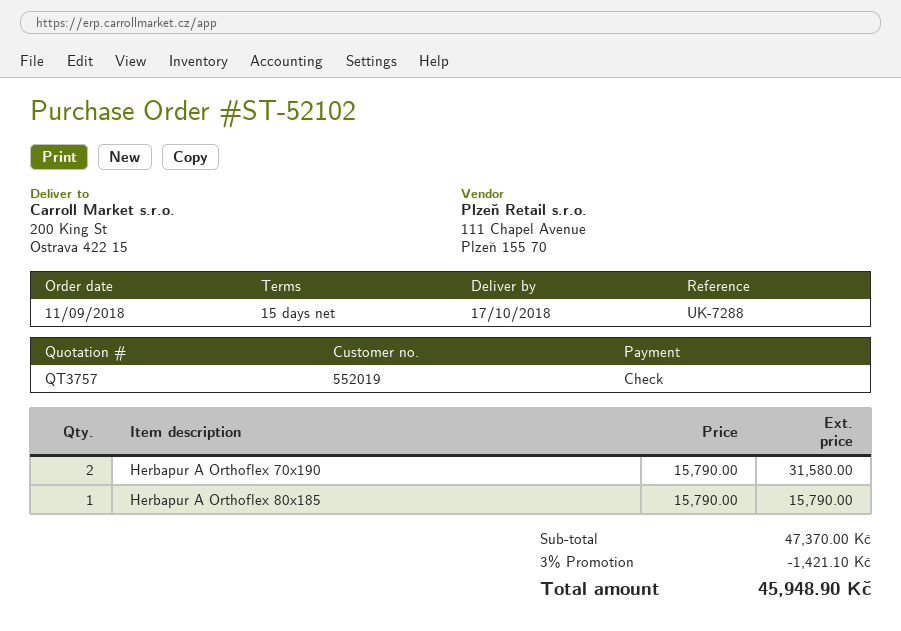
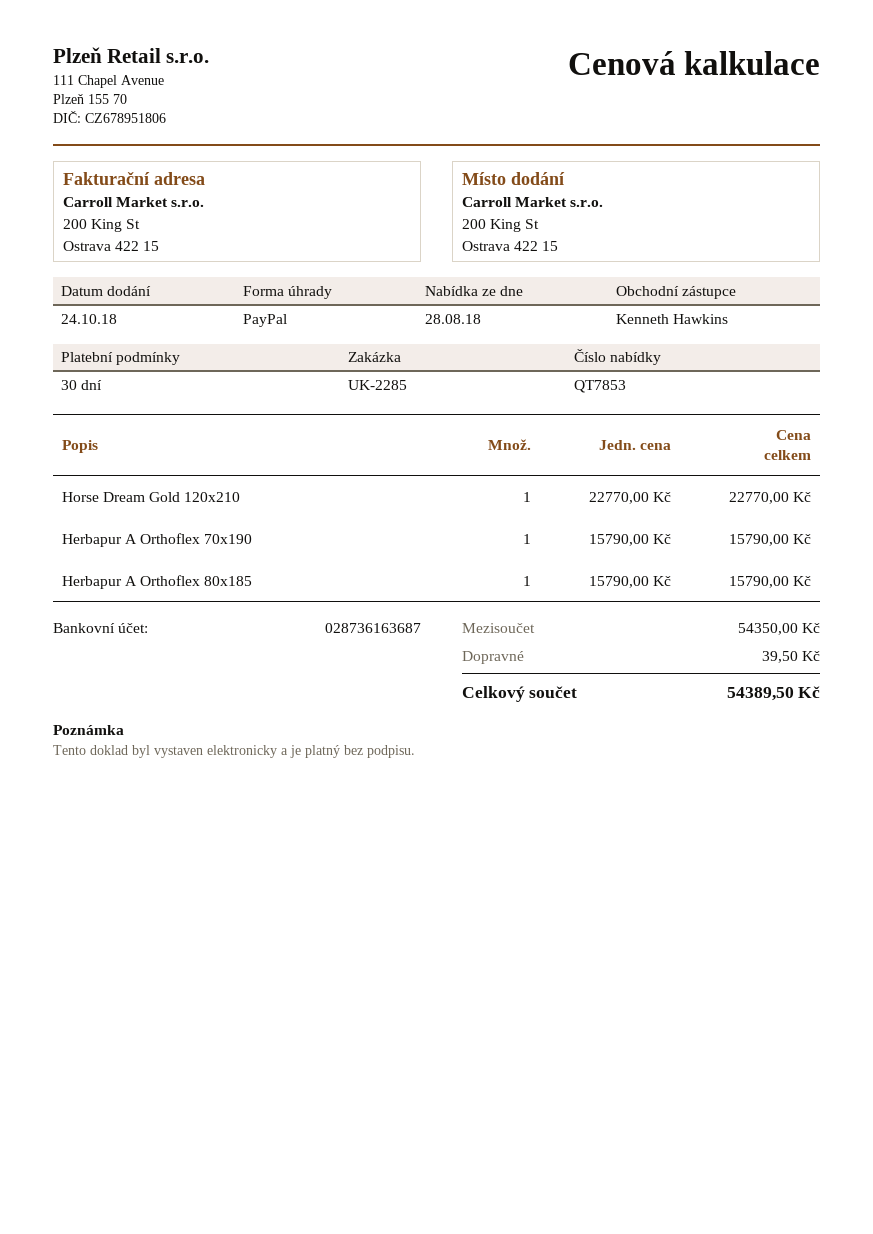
quote number: QT3757 -> QT7853
delivery date: 2018-10-17 -> 2018-10-24
payment terms: 15 days -> 30 days
reference: UK-7288 -> UK-2285
payment method: cheque -> PayPal
Herbapur A Orthoflex 70x190: 2 x 15790.00 = 31580.00 -> 1 x 15790.00 = 15790.00
Horse Dream Gold 120x210: none -> 1 x 22770.00 = 22770.00
subtotal: 47370.00 -> 54350.00
discount: 3% = 1421.10 -> none
shipping: none -> 39.50
total: 45948.90 -> 54389.50

